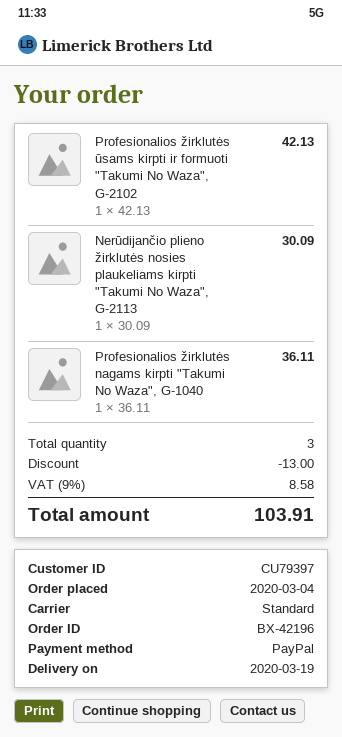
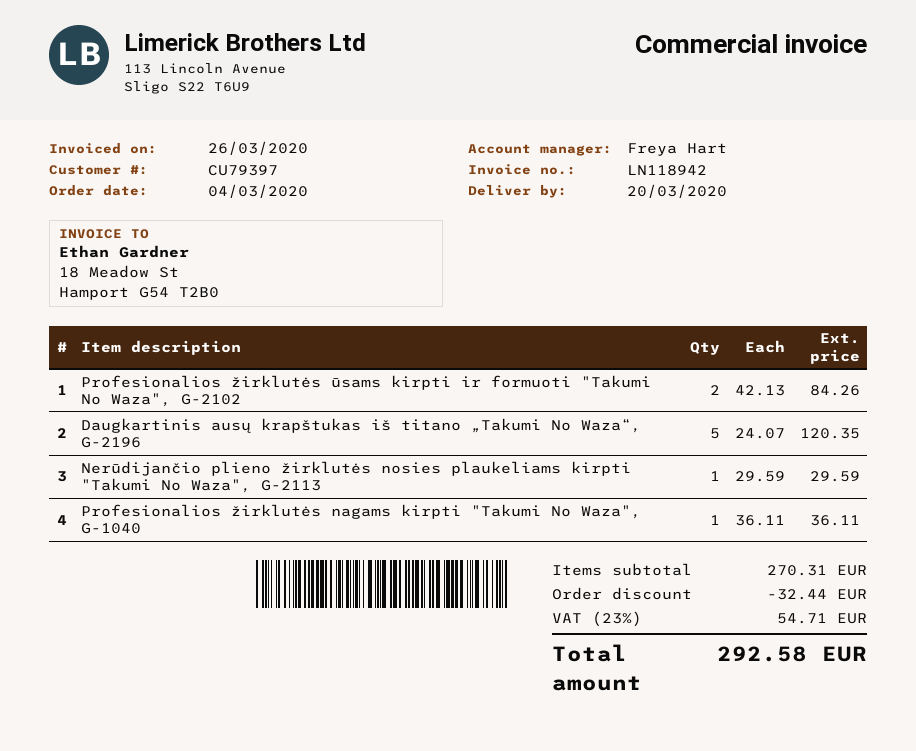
delivery date: 2020-03-19 -> 2020-03-20
Profesionalios žirklutės ūsams kirpti ir formuoti "Takumi No Waza", G-2102: 1 x 42.13 = 42.13 -> 2 x 42.13 = 84.26
Nerūdijančio plieno žirklutės nosies plaukeliams kirpti "Takumi No Waza", G-2113: 1 x 30.09 = 30.09 -> 1 x 29.59 = 29.59
Daugkartinis ausų krapštukas iš titano „Takumi No Waza“, G-2196: none -> 5 x 24.07 = 120.35
discount: 13.00 -> 32.44
tax: 9% = 8.58 -> 23% = 54.71
total: 103.91 -> 292.58

